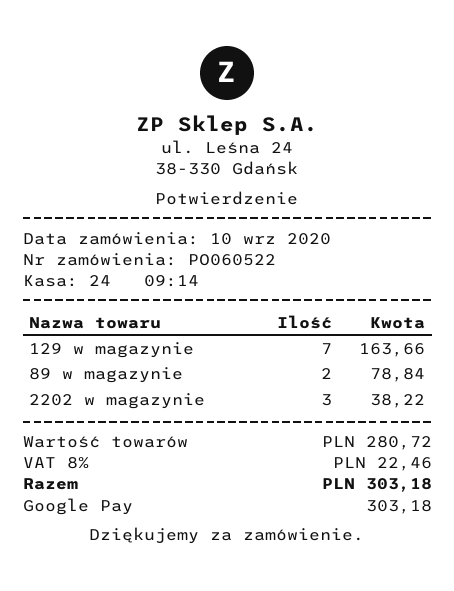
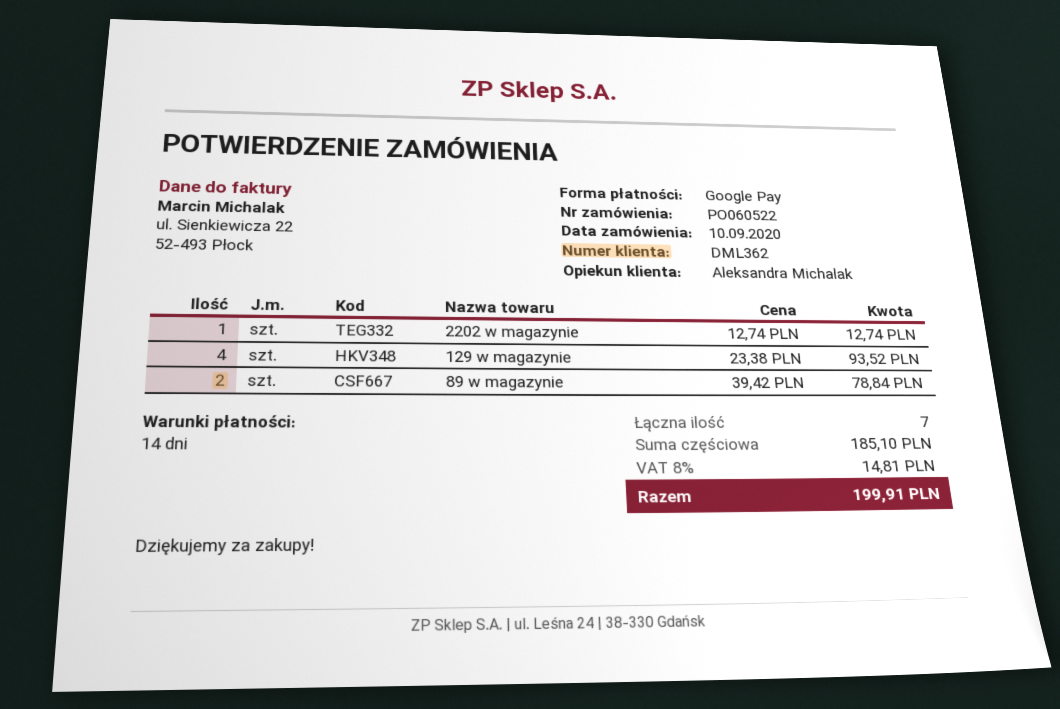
129 w magazynie: 7 for 163.66 -> 4 for 93.52
2202 w magazynie: 3 for 38.22 -> 1 for 12.74
subtotal: 280.72 -> 185.10
tax: 8% = 22.46 -> 8% = 14.81
total: 303.18 -> 199.91

